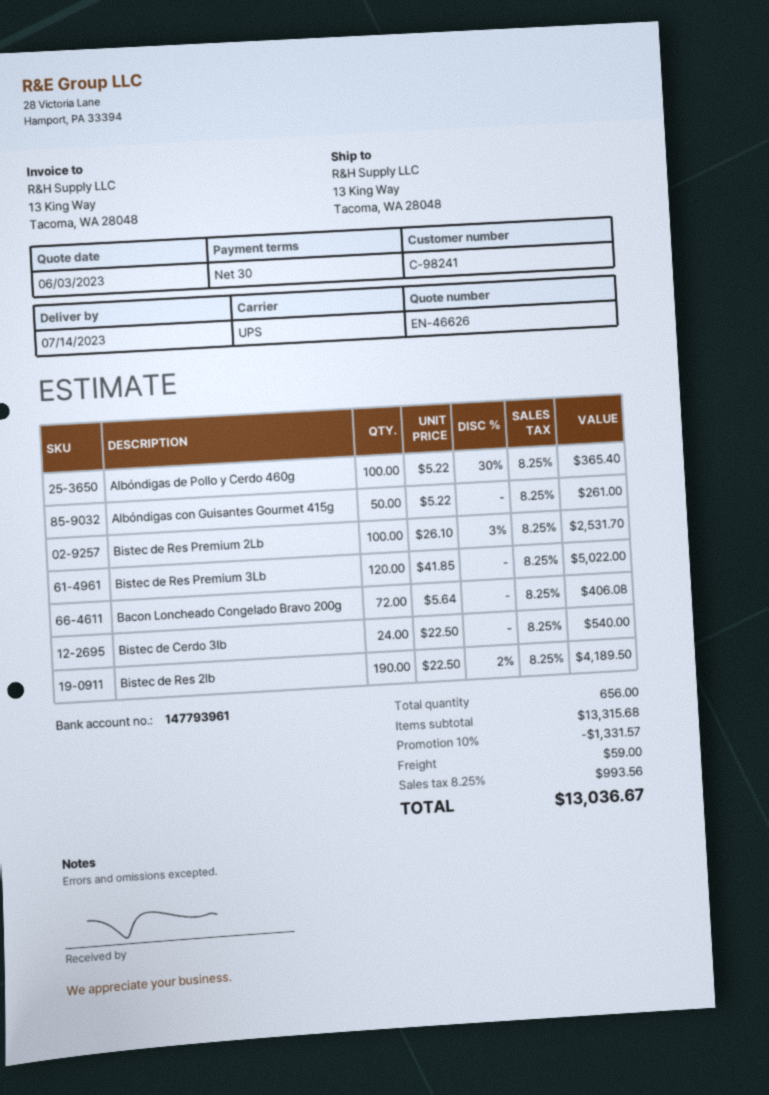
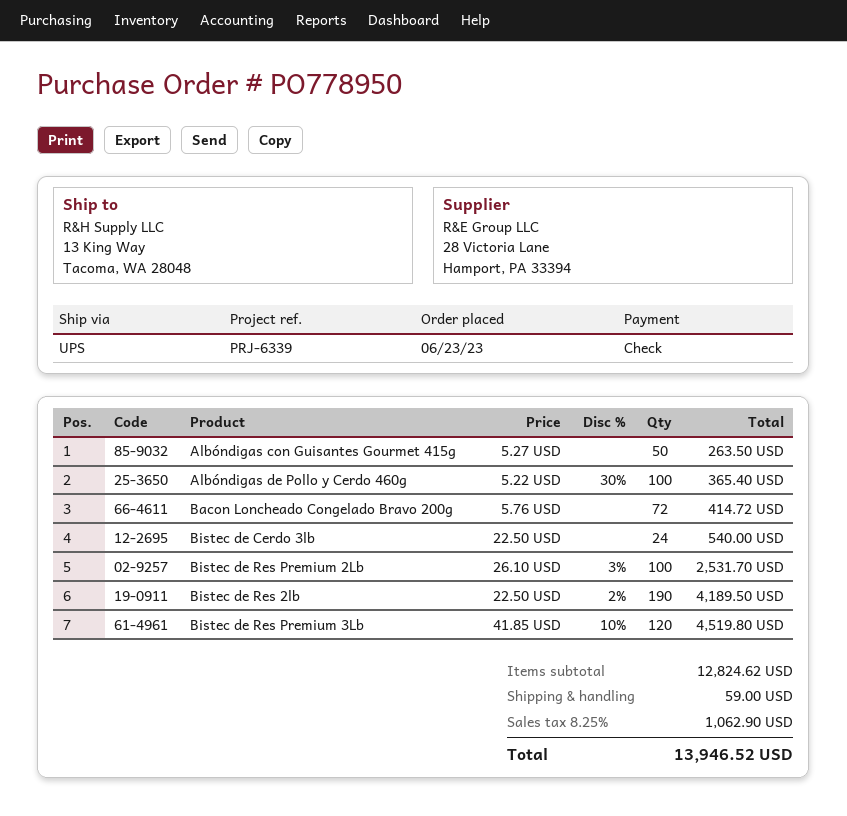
Albóndigas con Guisantes Gourmet 415g: 50 x 5.22 = 261.00 -> 50 x 5.27 = 263.50
Bistec de Res Premium 3Lb: 120 x 41.85 = 5022.00 -> 120 x 41.85 - 10% = 4519.80
Bacon Loncheado Congelado Bravo 200g: 72 x 5.64 = 406.08 -> 72 x 5.76 = 414.72
subtotal: 13315.68 -> 12824.62
discount: 10% = 1331.57 -> none
tax: 8.25% = 993.56 -> 8.25% = 1062.90
total: 13036.67 -> 13946.52

